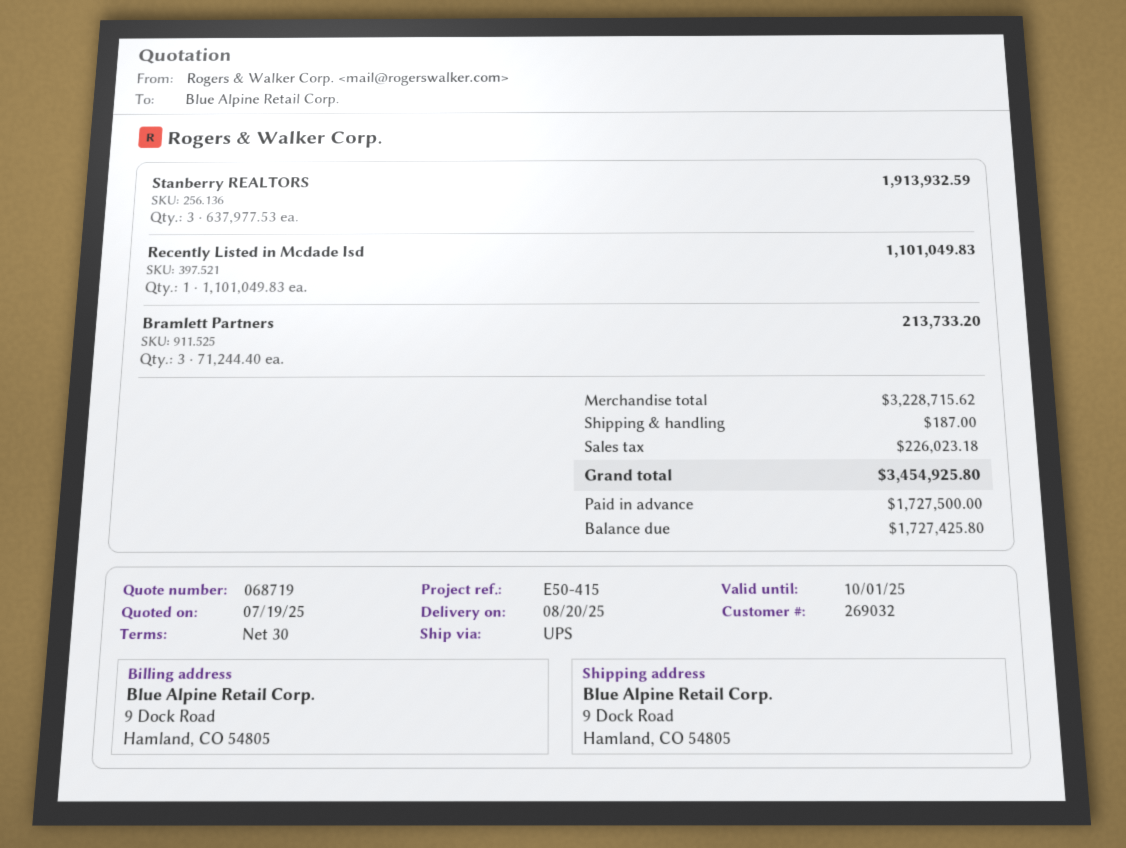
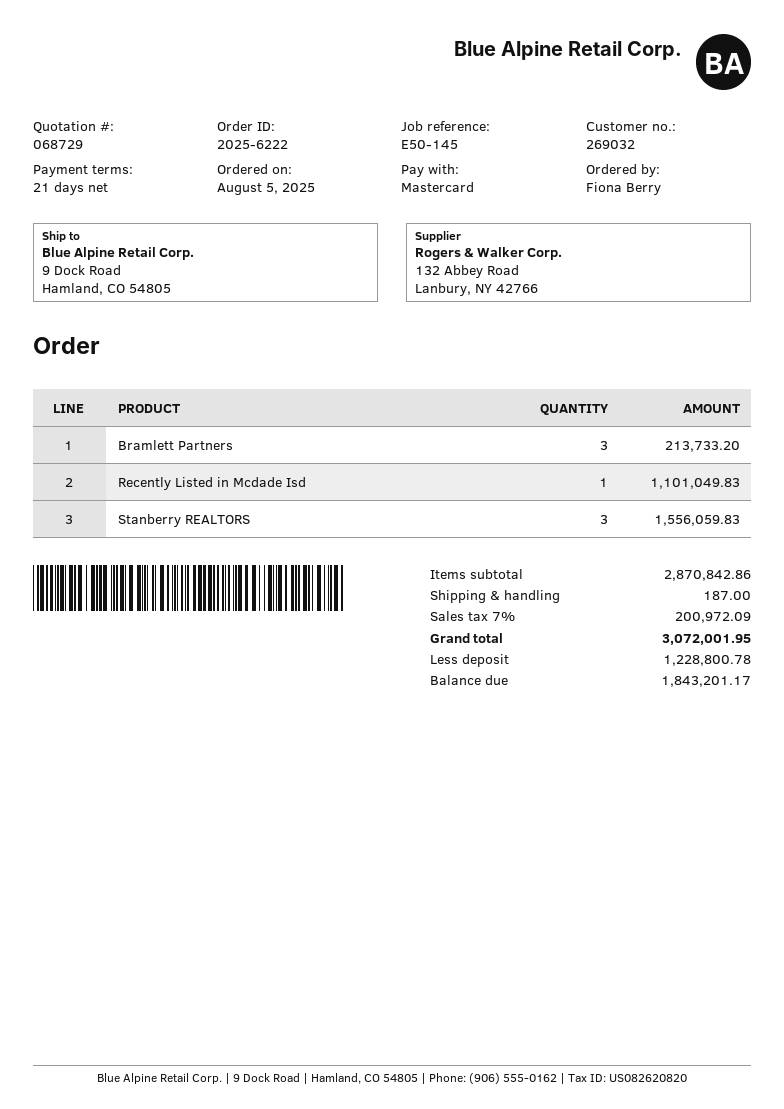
quote number: 068719 -> 068729
payment terms: 30 days -> 21 days
reference: E50-415 -> E50-145
Stanberry REALTORS: 3 for 1913932.59 -> 3 for 1556059.83
subtotal: 3228715.62 -> 2870842.86
tax: 226023.18 -> 200972.09
total: 3454925.80 -> 3072001.95
deposit: 1727500.00 -> 1228800.78
balance: 1727425.80 -> 1843201.17

